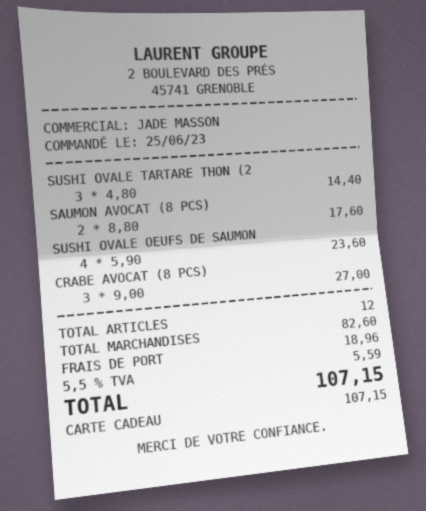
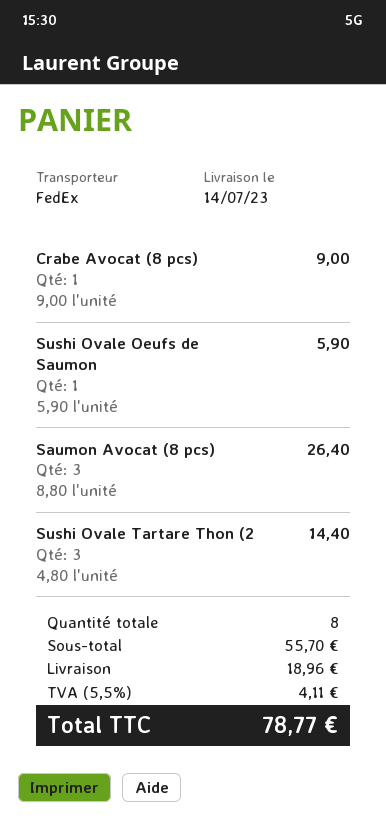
SAUMON AVOCAT (8 PCS): 2 x 8.80 = 17.60 -> 3 x 8.80 = 26.40
SUSHI OVALE OEUFS DE SAUMON: 4 x 5.90 = 23.60 -> 1 x 5.90 = 5.90
CRABE AVOCAT (8 PCS): 3 x 9.00 = 27.00 -> 1 x 9.00 = 9.00
total quantity: 12 -> 8
subtotal: 82.60 -> 55.70
tax: 5.5% = 5.59 -> 5.5% = 4.11
total: 107.15 -> 78.77

